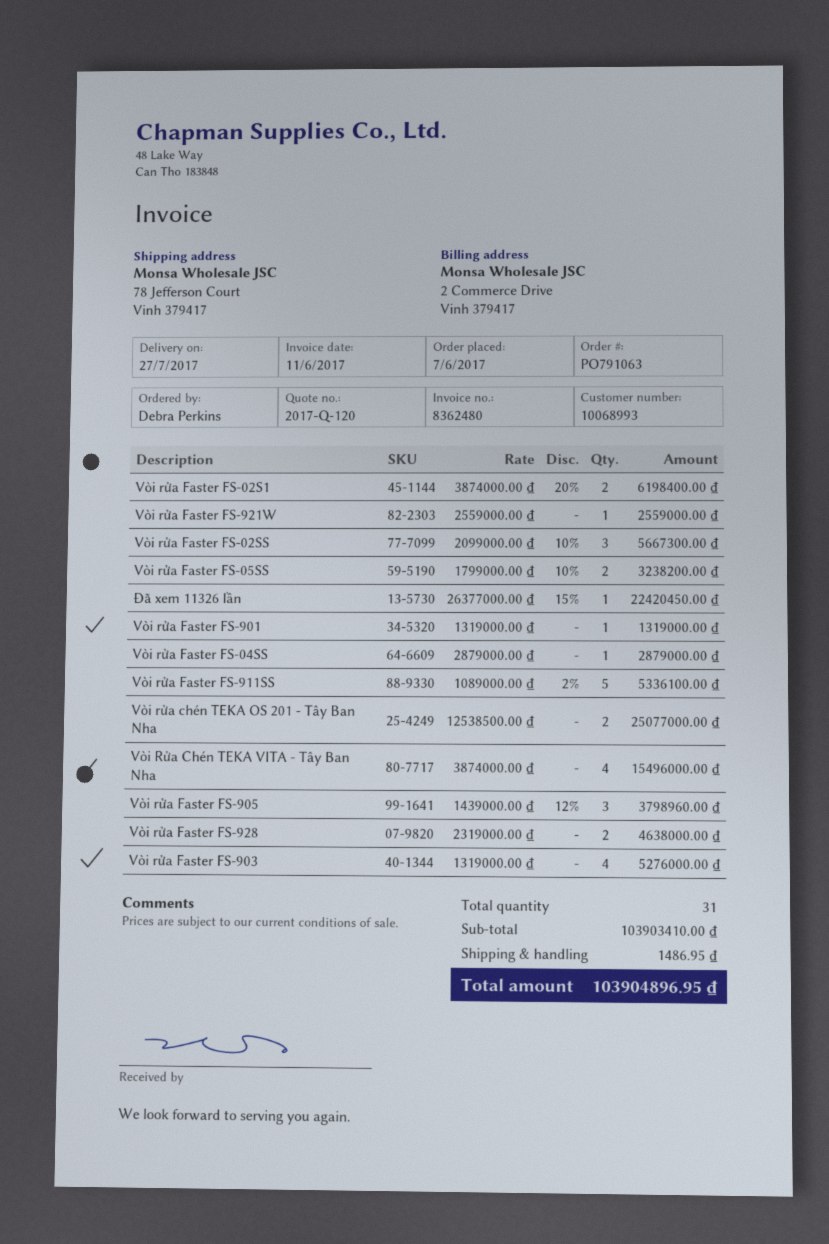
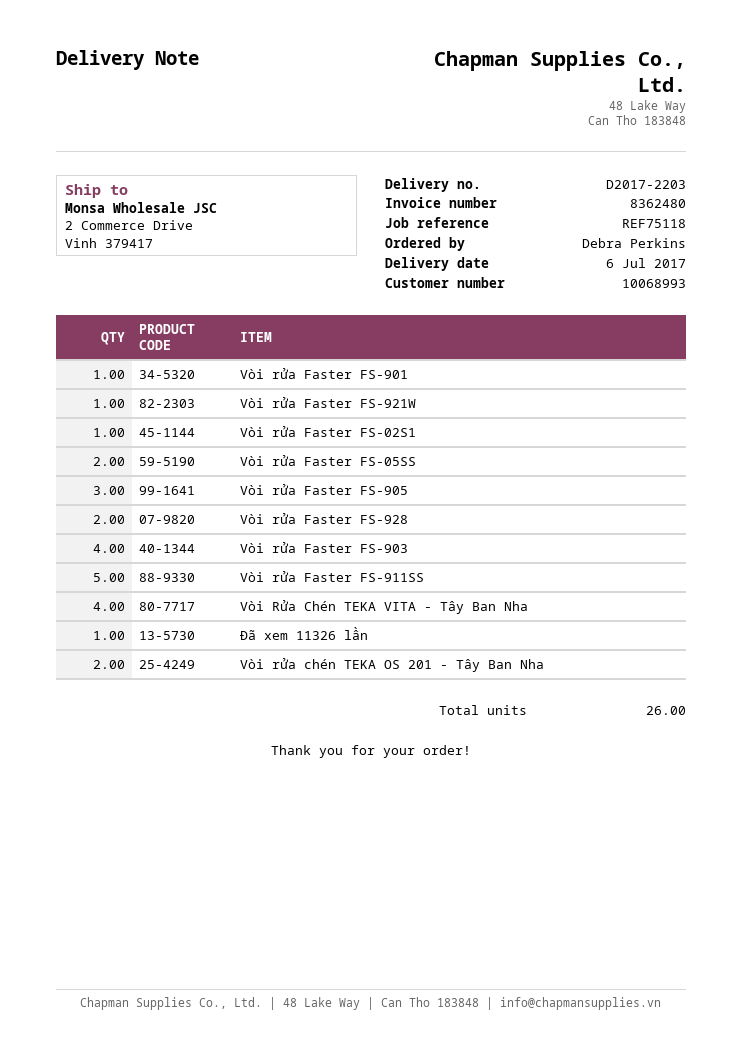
delivery date: 2017-07-27 -> 2017-07-06
ship to: 78 Jefferson Court, Vinh 379417 -> 2 Commerce Drive, Vinh 379417
Vòi rửa Faster FS-02S1: 2 -> 1
Vòi rửa Faster FS-02SS: 3 -> none
Vòi rửa Faster FS-04SS: 1 -> none
total quantity: 31 -> 26

